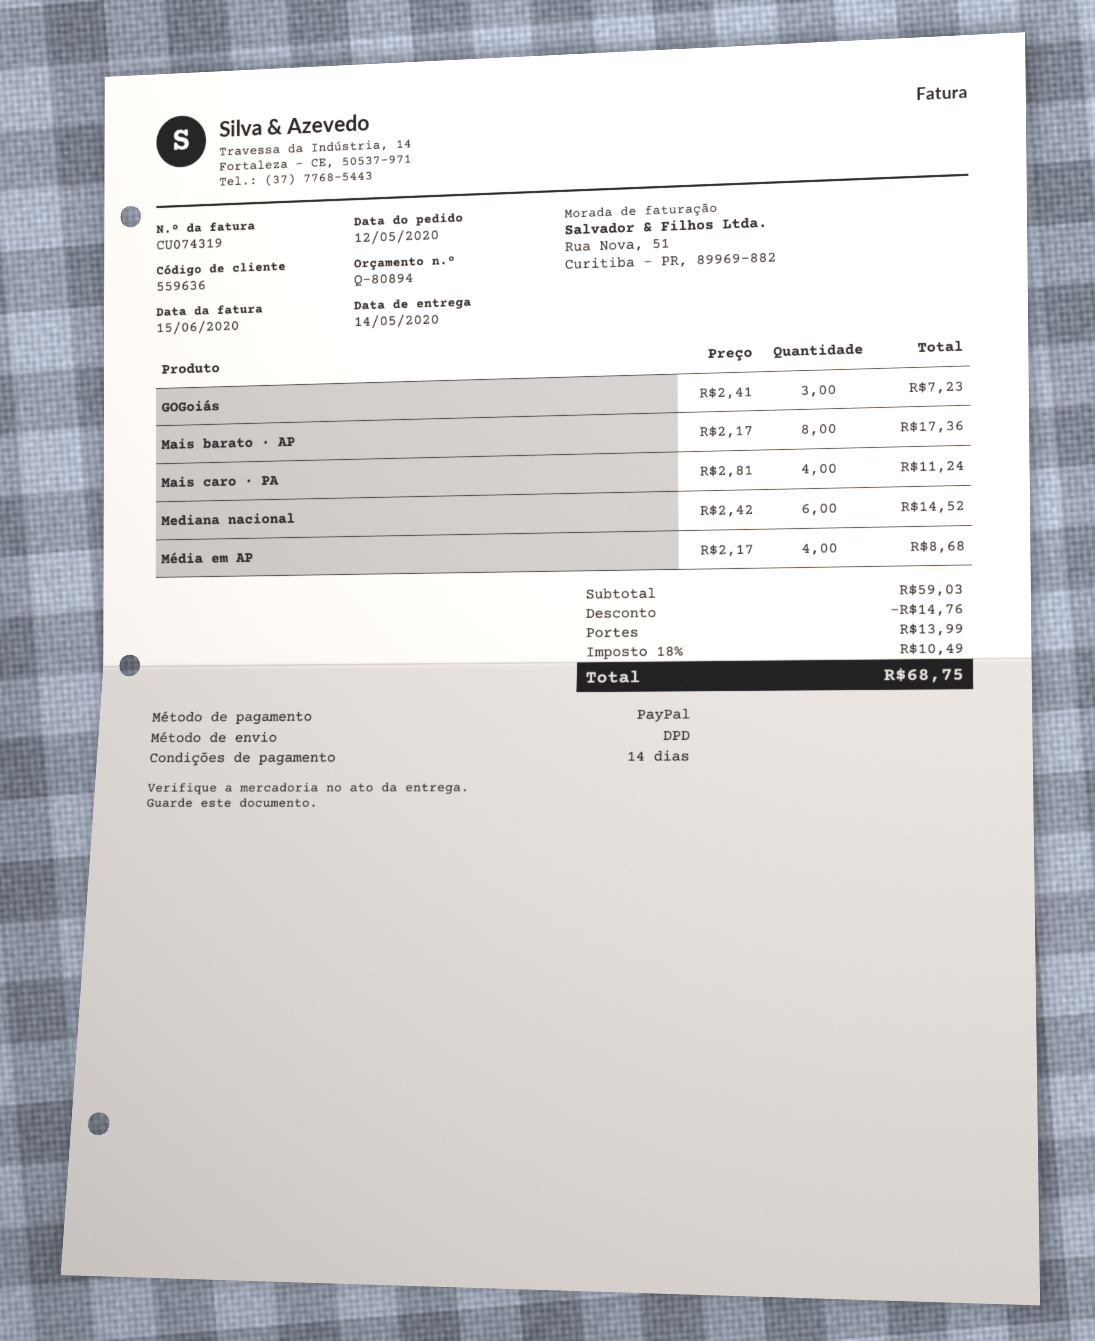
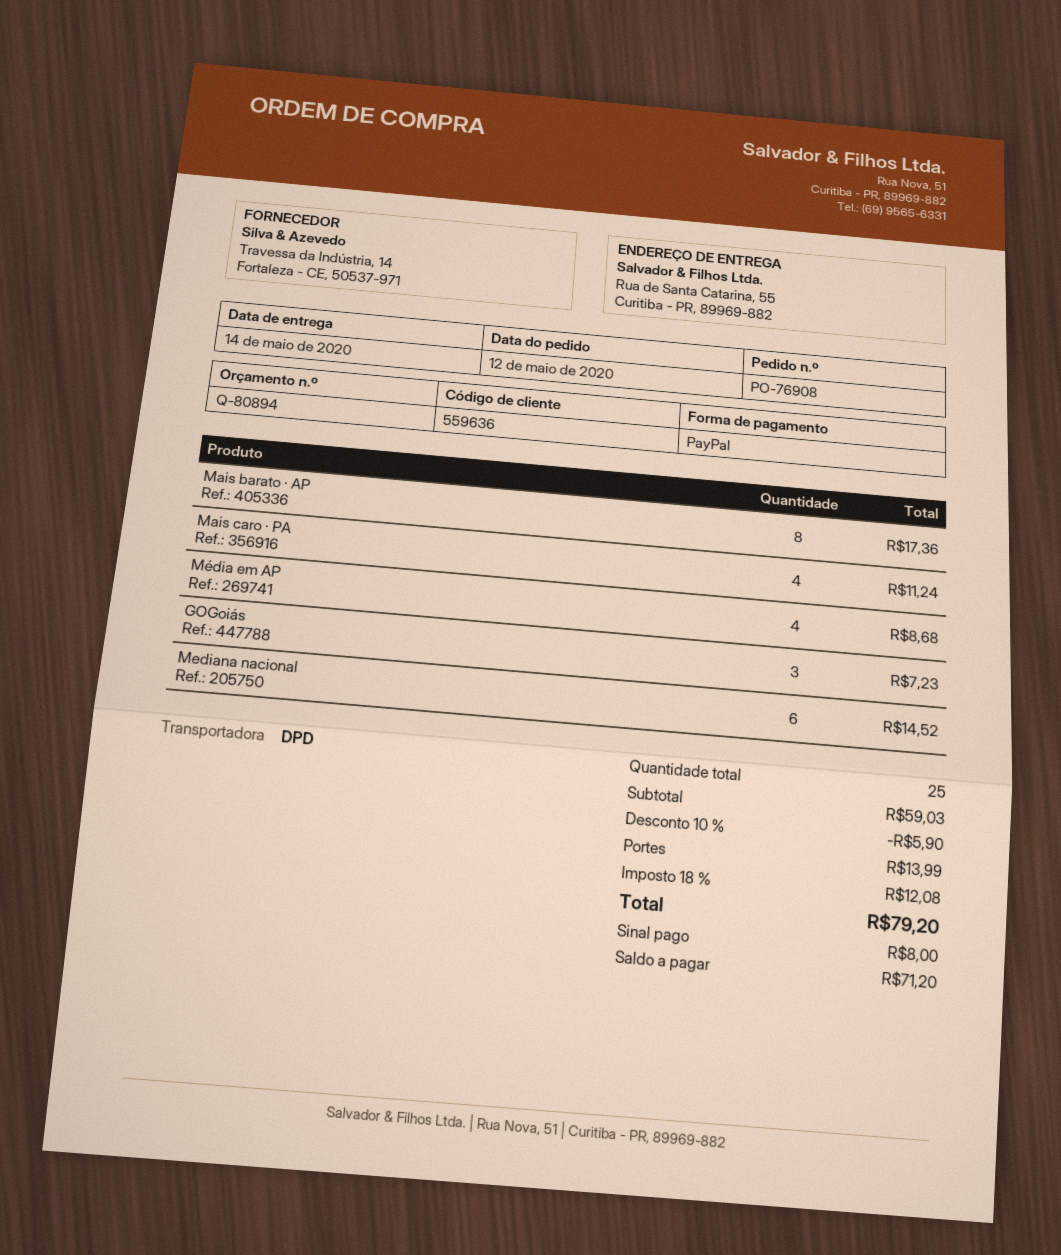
discount: 14.76 -> 5.90
tax: 18% = 10.49 -> 18% = 12.08
total: 68.75 -> 79.20

